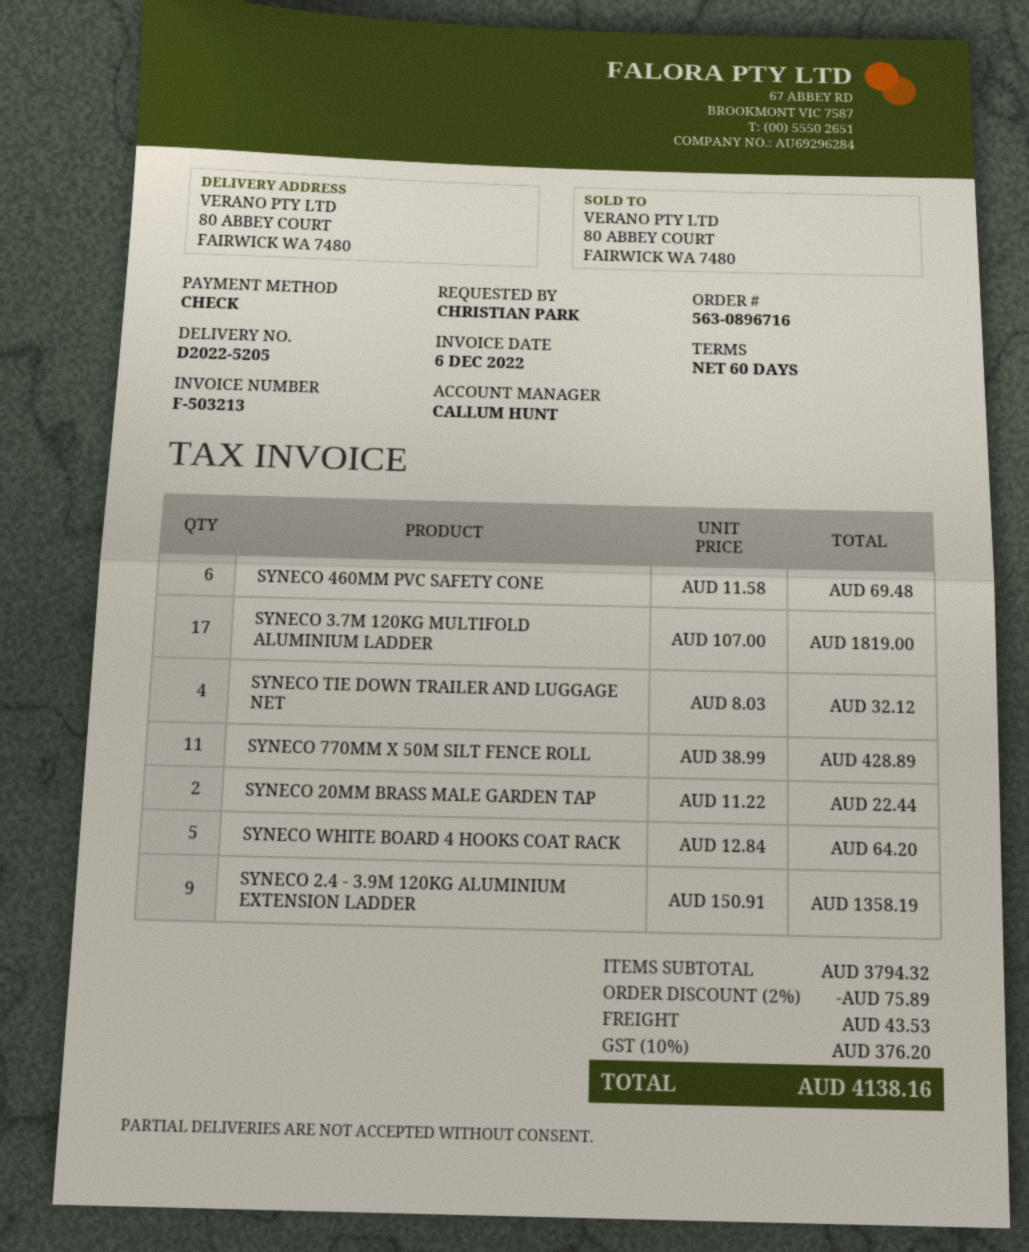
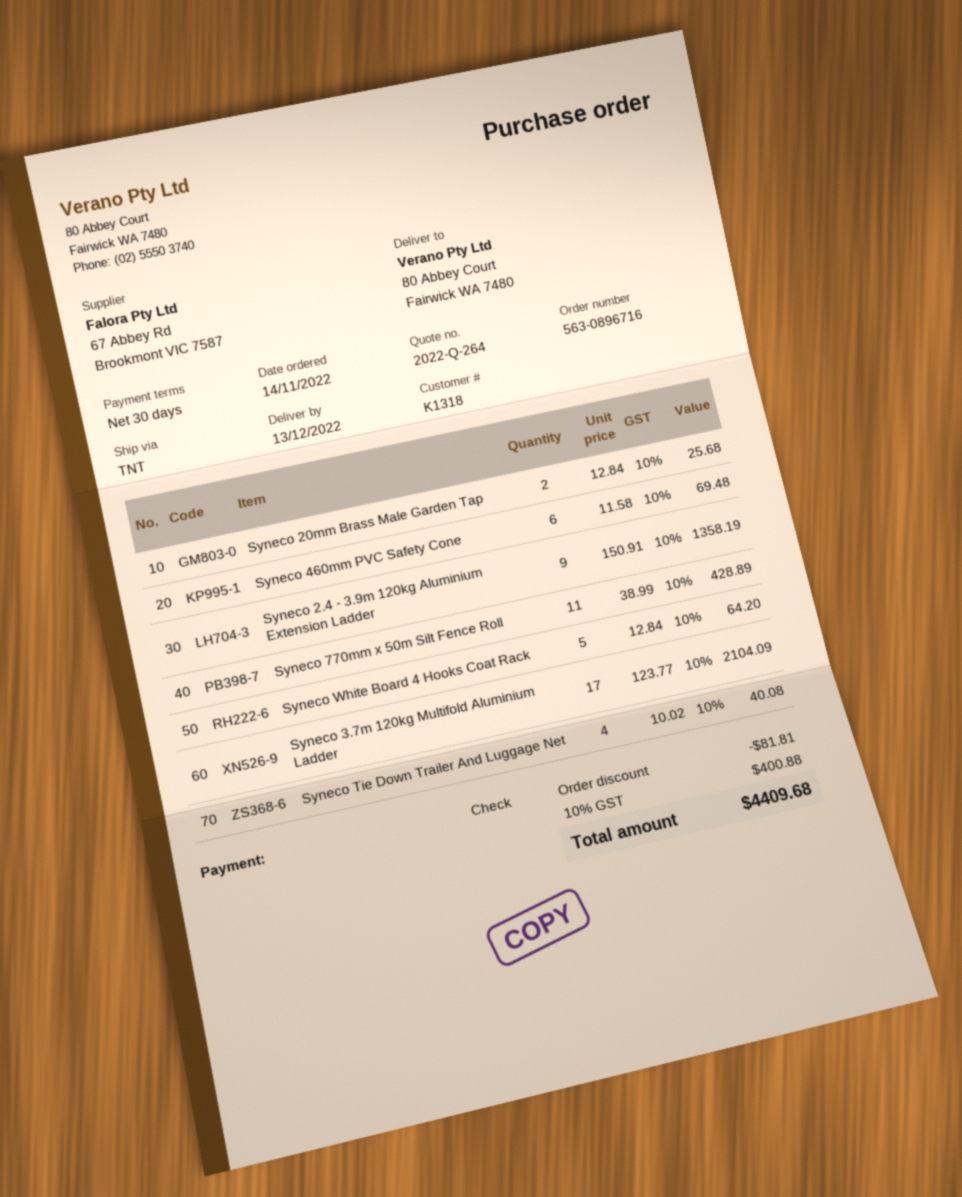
payment terms: 60 days -> 30 days
SYNECO 3.7M 120KG MULTIFOLD ALUMINIUM LADDER: 17 x 107.00 = 1819.00 -> 17 x 123.77 = 2104.09
SYNECO TIE DOWN TRAILER AND LUGGAGE NET: 4 x 8.03 = 32.12 -> 4 x 10.02 = 40.08
SYNECO 20MM BRASS MALE GARDEN TAP: 2 x 11.22 = 22.44 -> 2 x 12.84 = 25.68
discount: 75.89 -> 81.81
shipping: 43.53 -> none
tax: 10% = 376.20 -> 10% = 400.88
total: 4138.16 -> 4409.68

